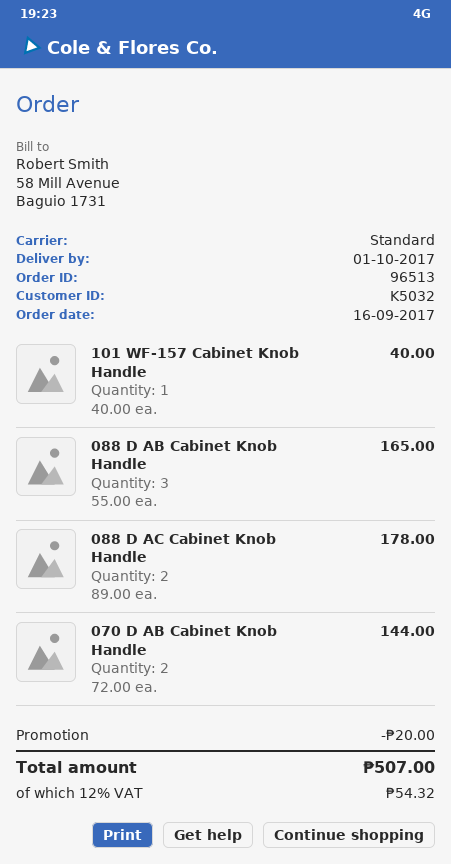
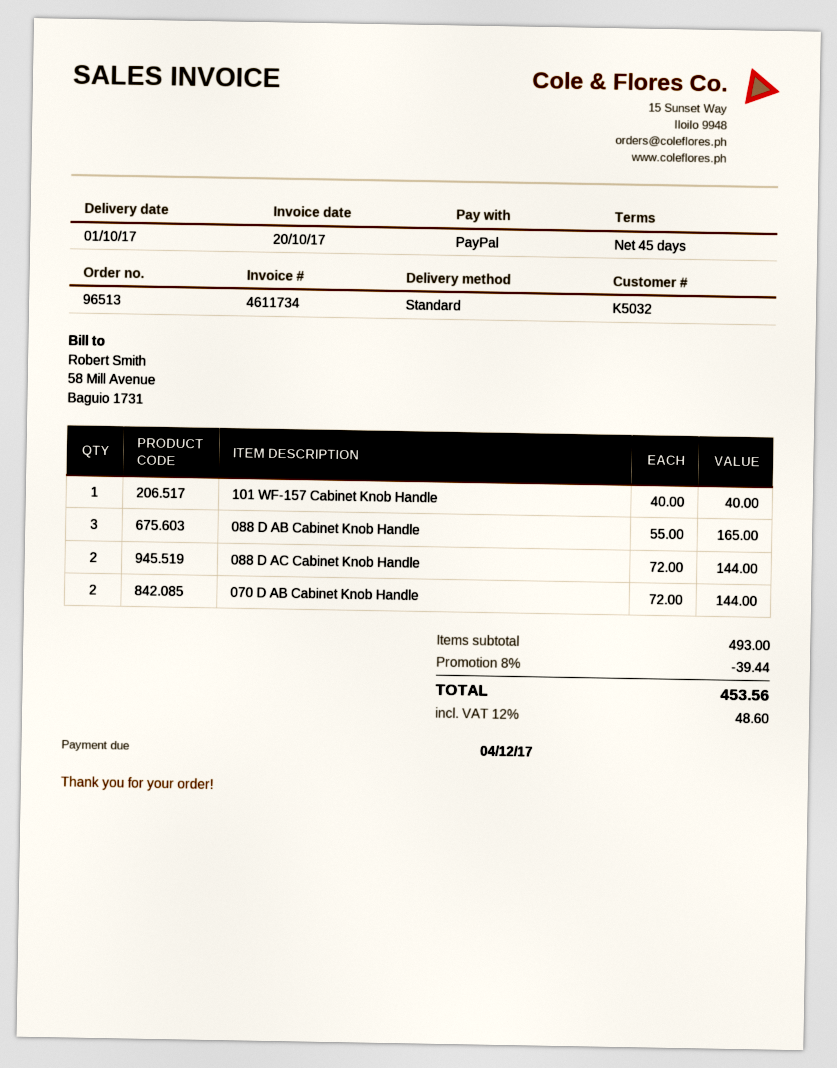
088 D AC Cabinet Knob Handle: 2 x 89.00 = 178.00 -> 2 x 72.00 = 144.00
discount: 20.00 -> 39.44
tax: 12% = 54.32 -> 12% = 48.60
total: 507.00 -> 453.56

